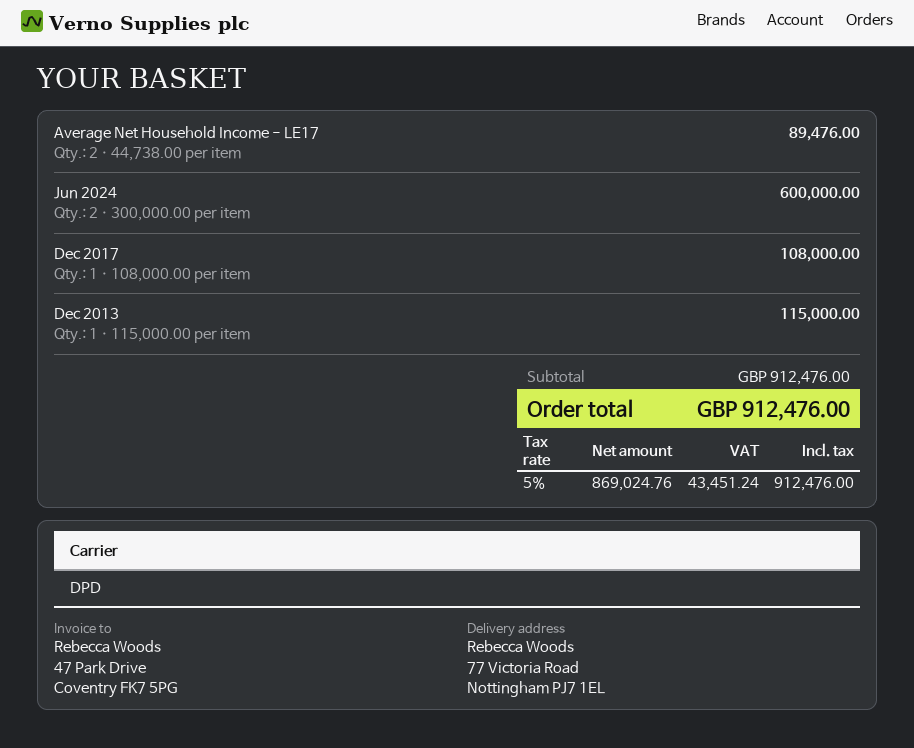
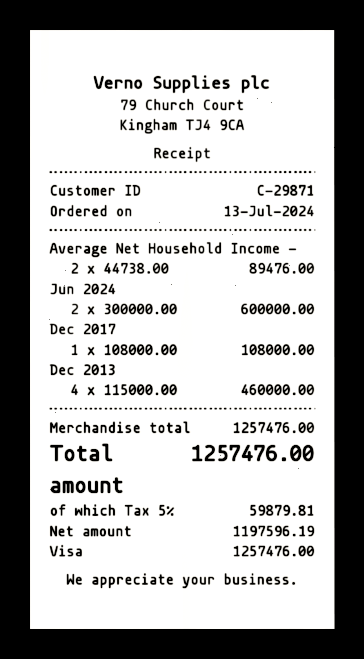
Dec 2013: 1 x 115000.00 = 115000.00 -> 4 x 115000.00 = 460000.00
subtotal: 912476.00 -> 1257476.00
net: 869024.76 -> 1197596.19
tax: 5% = 43451.24 -> 5% = 59879.81
total: 912476.00 -> 1257476.00

